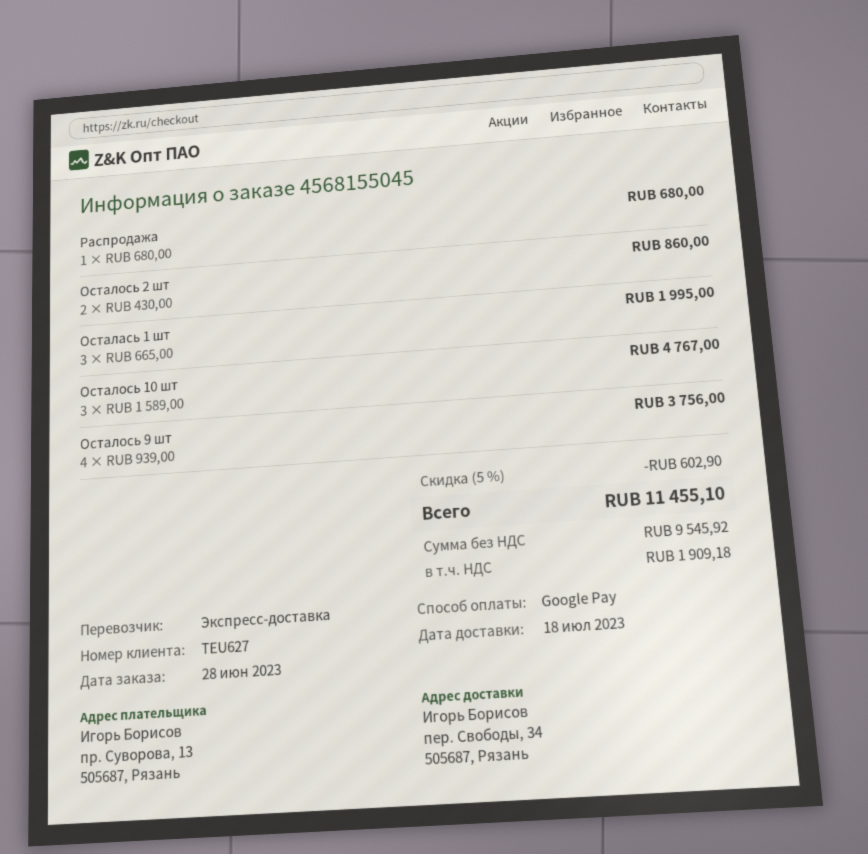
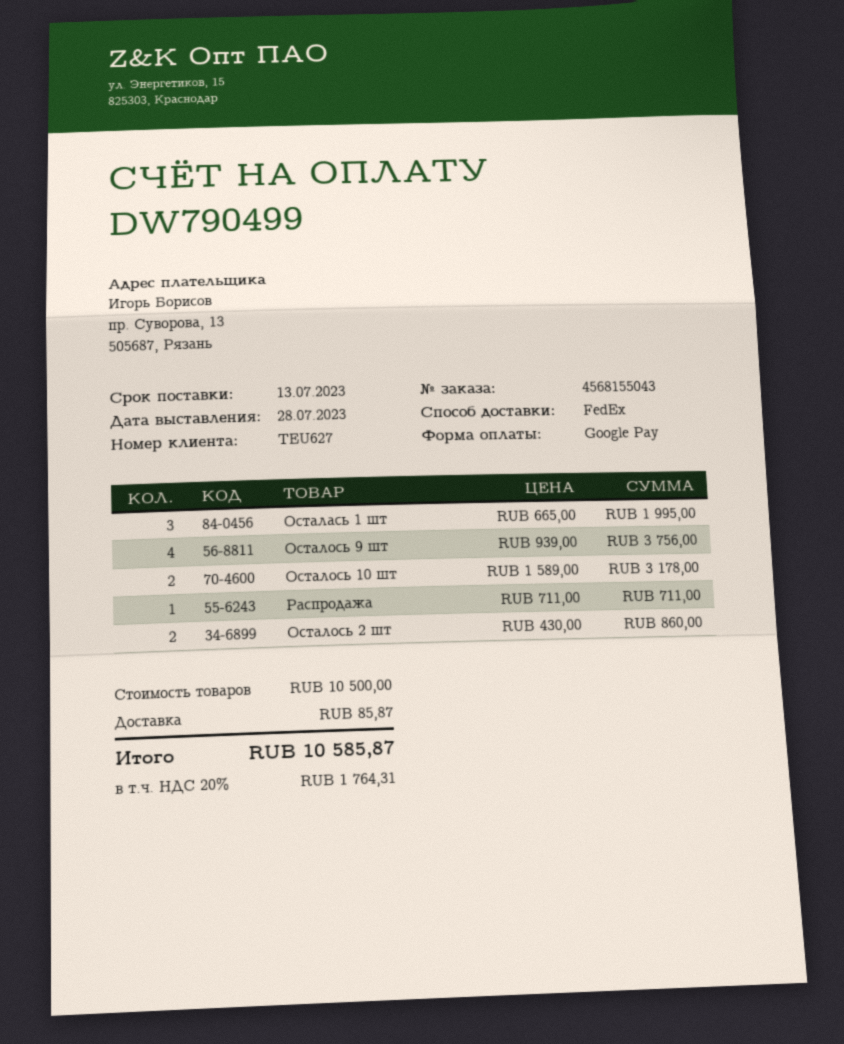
order number: 4568155045 -> 4568155043
delivery date: 2023-07-18 -> 2023-07-13
shipping method: express -> FedEx
Распродажа: 1 x 680.00 = 680.00 -> 1 x 711.00 = 711.00
Осталось 10 шт: 3 x 1589.00 = 4767.00 -> 2 x 1589.00 = 3178.00
discount: 5% = 602.90 -> none
shipping: none -> 85.87
tax: 1909.18 -> 1764.31
total: 11455.10 -> 10585.87

